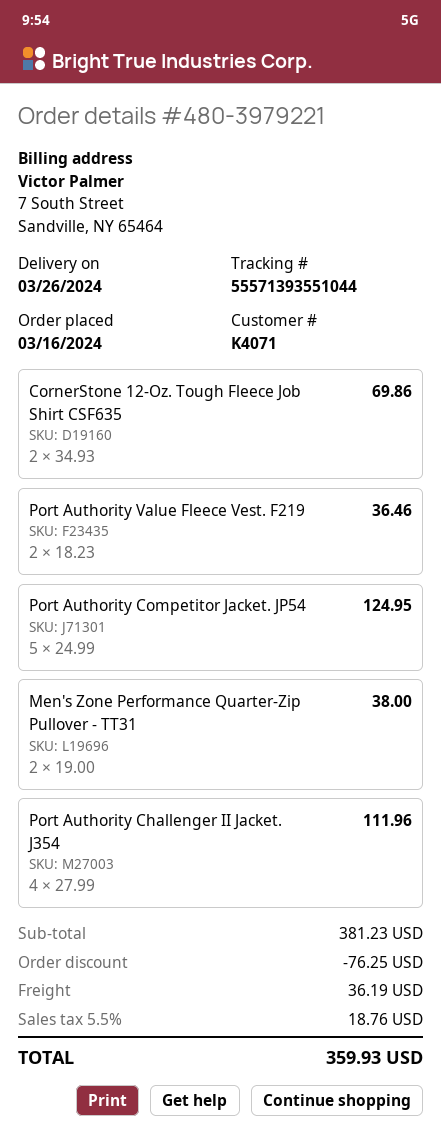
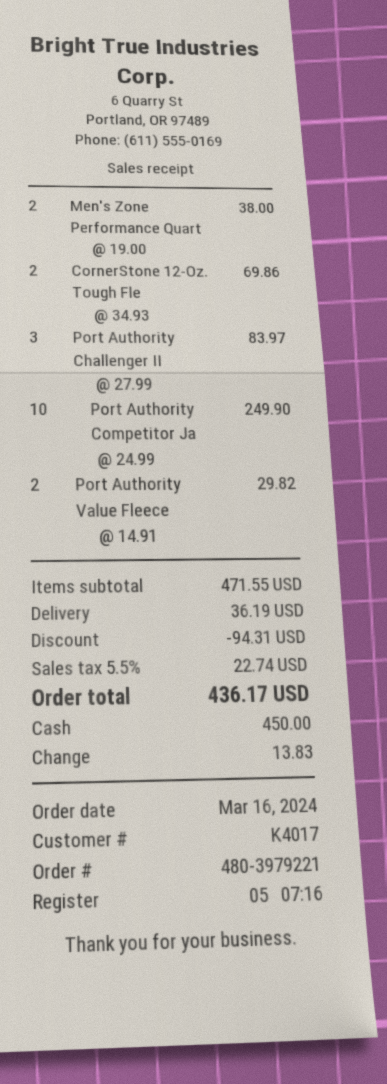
customer number: K4071 -> K4017
Port Authority Value Fleece Vest. F219: 2 x 18.23 = 36.46 -> 2 x 14.91 = 29.82
Port Authority Competitor Jacket. JP54: 5 x 24.99 = 124.95 -> 10 x 24.99 = 249.90
Port Authority Challenger II Jacket. J354: 4 x 27.99 = 111.96 -> 3 x 27.99 = 83.97
subtotal: 381.23 -> 471.55
discount: 76.25 -> 94.31
tax: 5.5% = 18.76 -> 5.5% = 22.74
total: 359.93 -> 436.17

